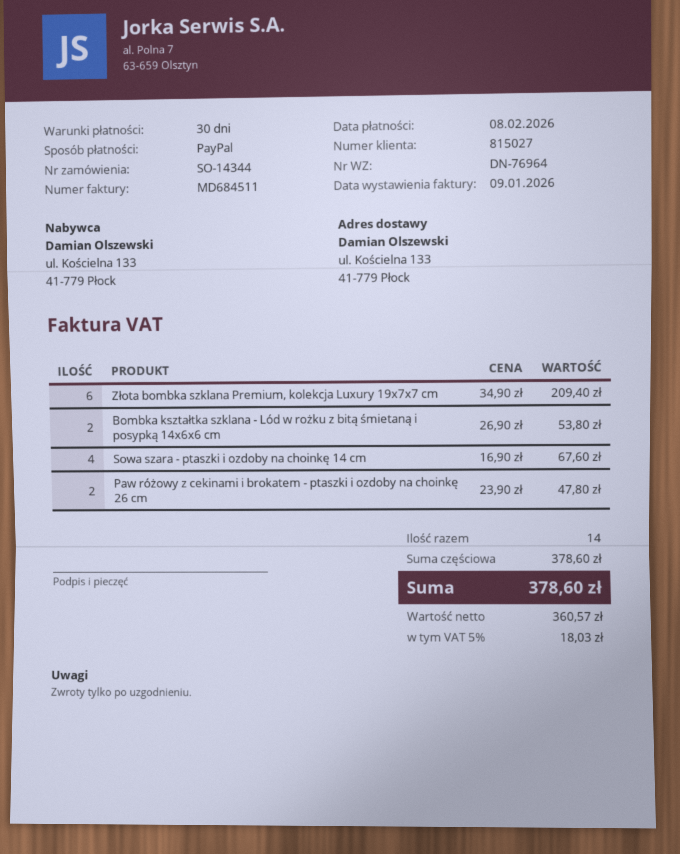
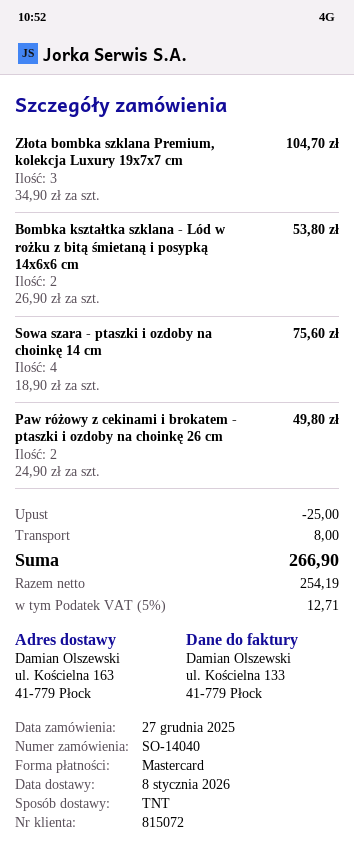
order number: SO-14344 -> SO-14040
customer number: 815027 -> 815072
payment method: PayPal -> Mastercard
ship to: ul. Kościelna 133, 41-779 Płock -> ul. Kościelna 163, 41-779 Płock
Złota bombka szklana Premium, kolekcja Luxury 19x7x7 cm: 6 x 34.90 = 209.40 -> 3 x 34.90 = 104.70
Sowa szara - ptaszki i ozdoby na choinkę 14 cm: 4 x 16.90 = 67.60 -> 4 x 18.90 = 75.60
Paw różowy z cekinami i brokatem - ptaszki i ozdoby na choinkę 26 cm: 2 x 23.90 = 47.80 -> 2 x 24.90 = 49.80
discount: none -> 25.00
shipping: none -> 8.00
net: 360.57 -> 254.19
tax: 5% = 18.03 -> 5% = 12.71
total: 378.60 -> 266.90

